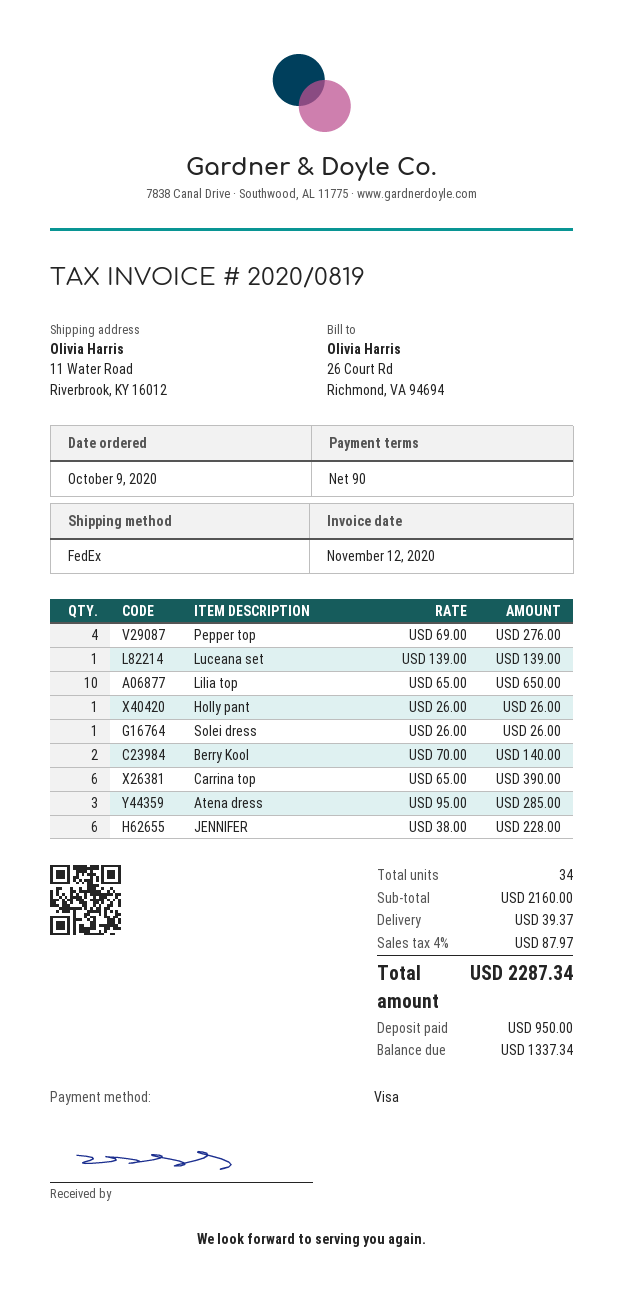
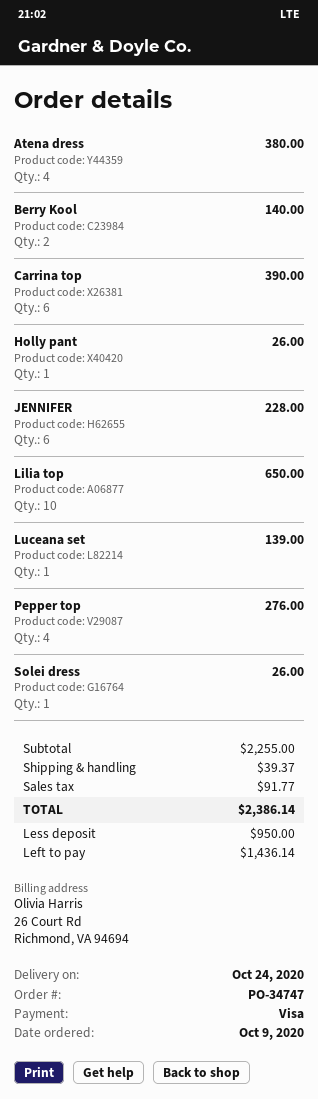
Atena dress: 3 for 285.00 -> 4 for 380.00
subtotal: 2160.00 -> 2255.00
tax: 87.97 -> 91.77
total: 2287.34 -> 2386.14
balance: 1337.34 -> 1436.14

